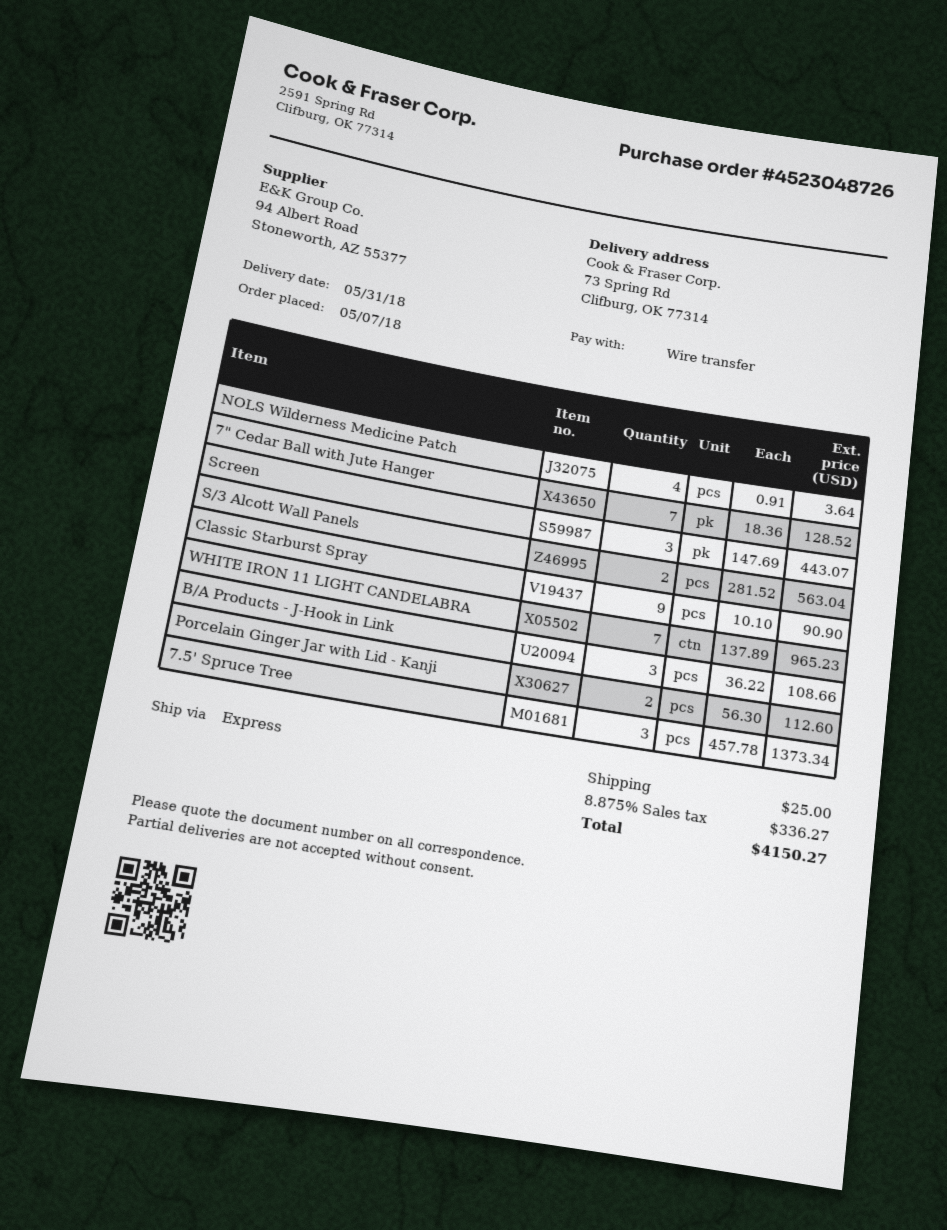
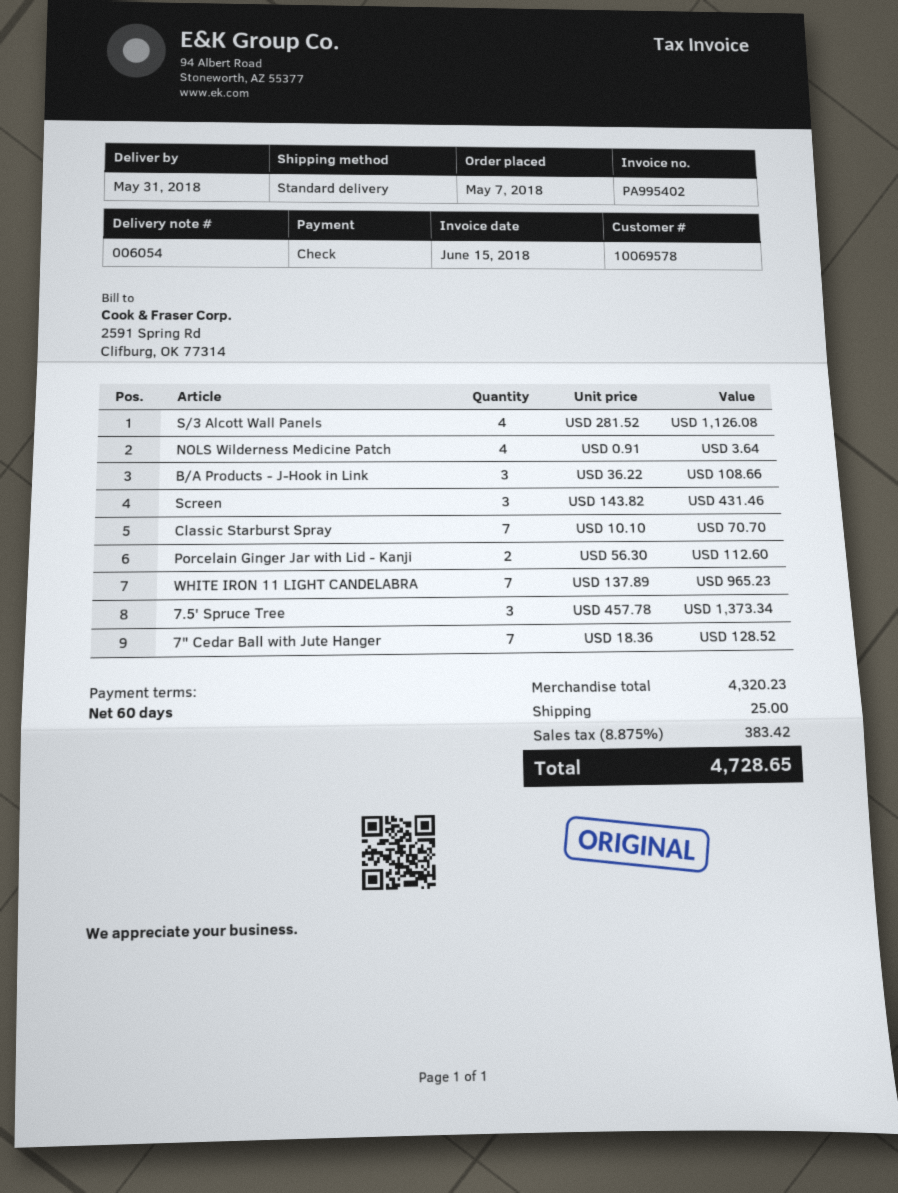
payment method: bank transfer -> cheque
shipping method: express -> standard
Screen: 3 x 147.69 = 443.07 -> 3 x 143.82 = 431.46
S/3 Alcott Wall Panels: 2 x 281.52 = 563.04 -> 4 x 281.52 = 1126.08
Classic Starburst Spray: 9 x 10.10 = 90.90 -> 7 x 10.10 = 70.70
tax: 8.875% = 336.27 -> 8.875% = 383.42
total: 4150.27 -> 4728.65

